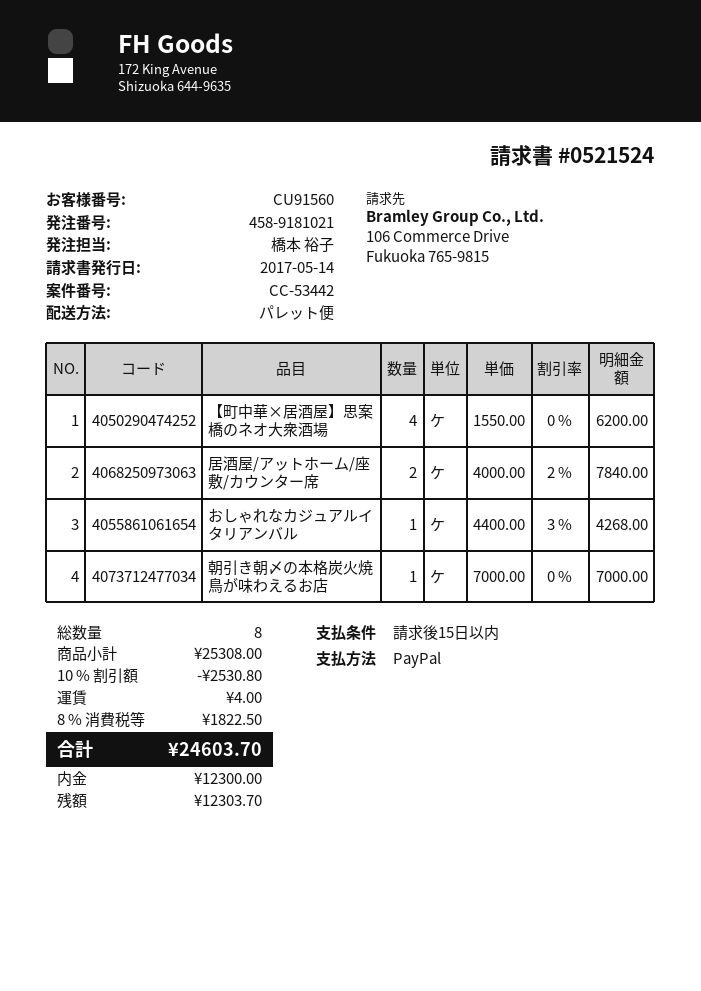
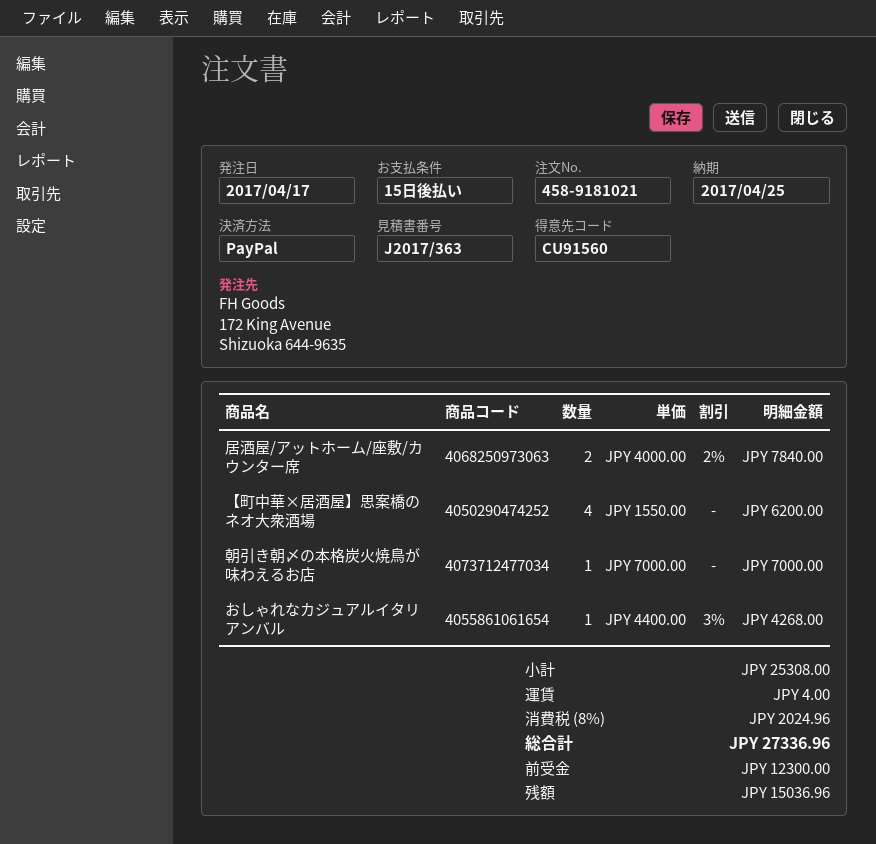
discount: 10% = 2530.80 -> none
tax: 8% = 1822.50 -> 8% = 2024.96
total: 24603.70 -> 27336.96
balance: 12303.70 -> 15036.96

